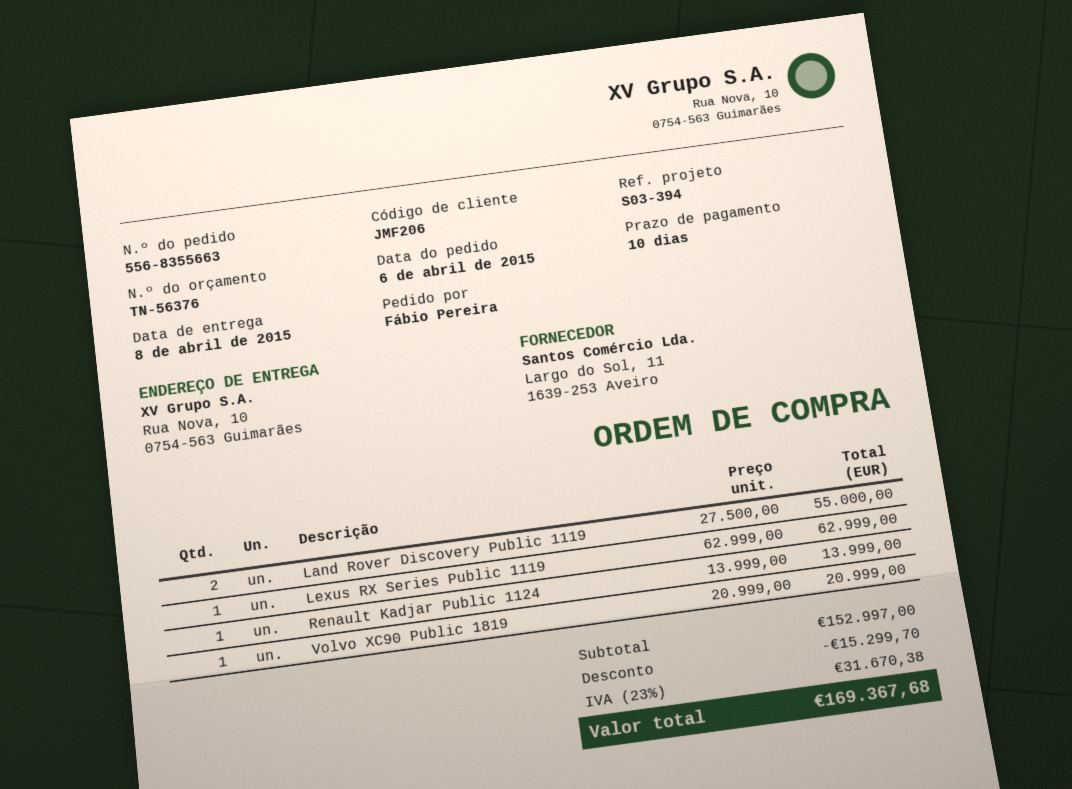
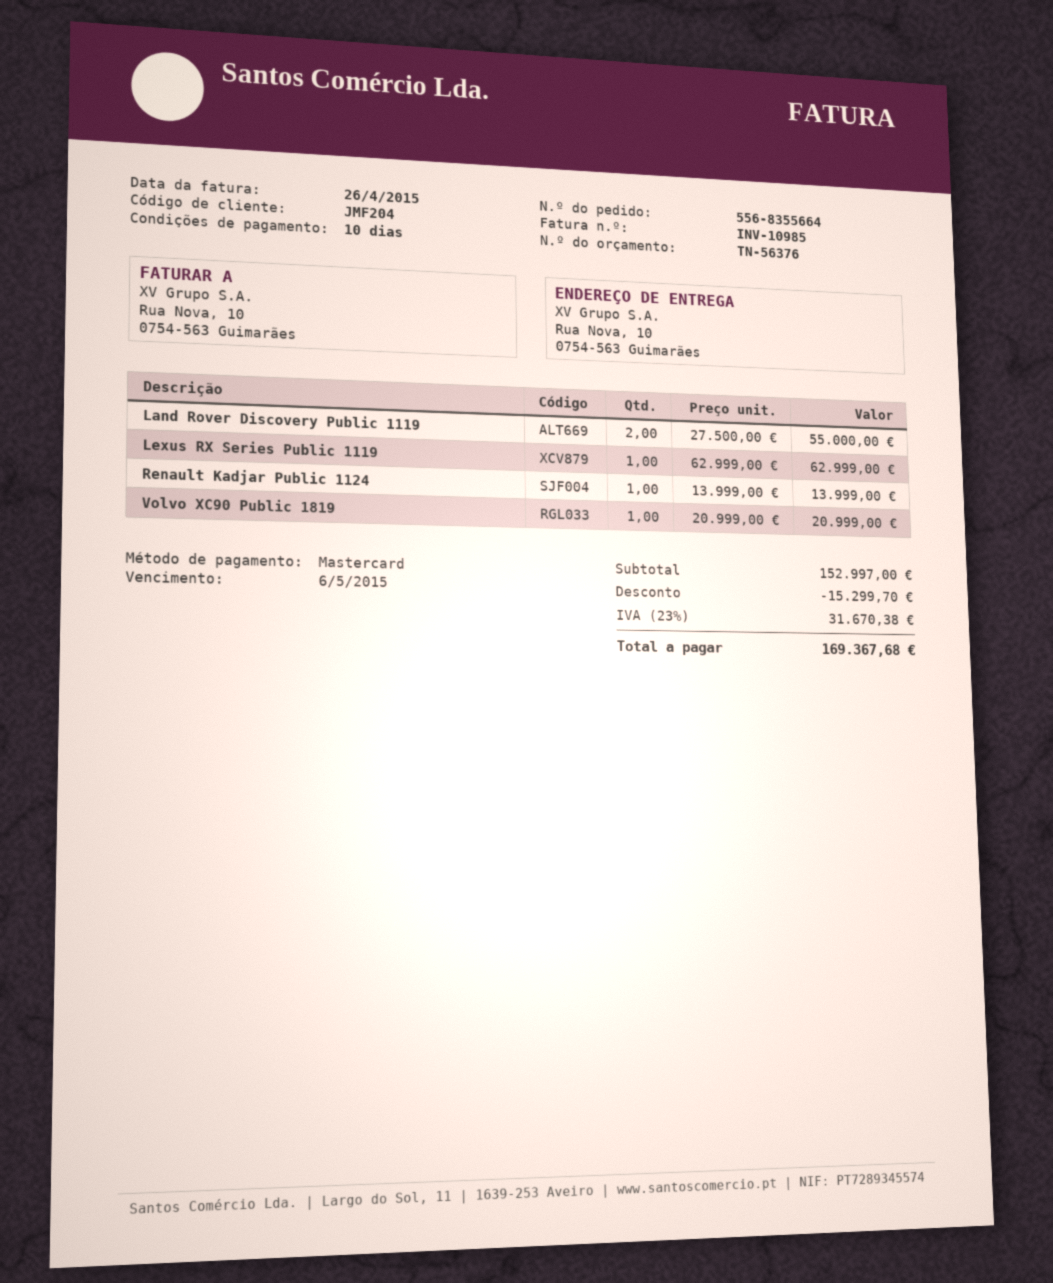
order number: 556-8355663 -> 556-8355664
customer number: JMF206 -> JMF204

